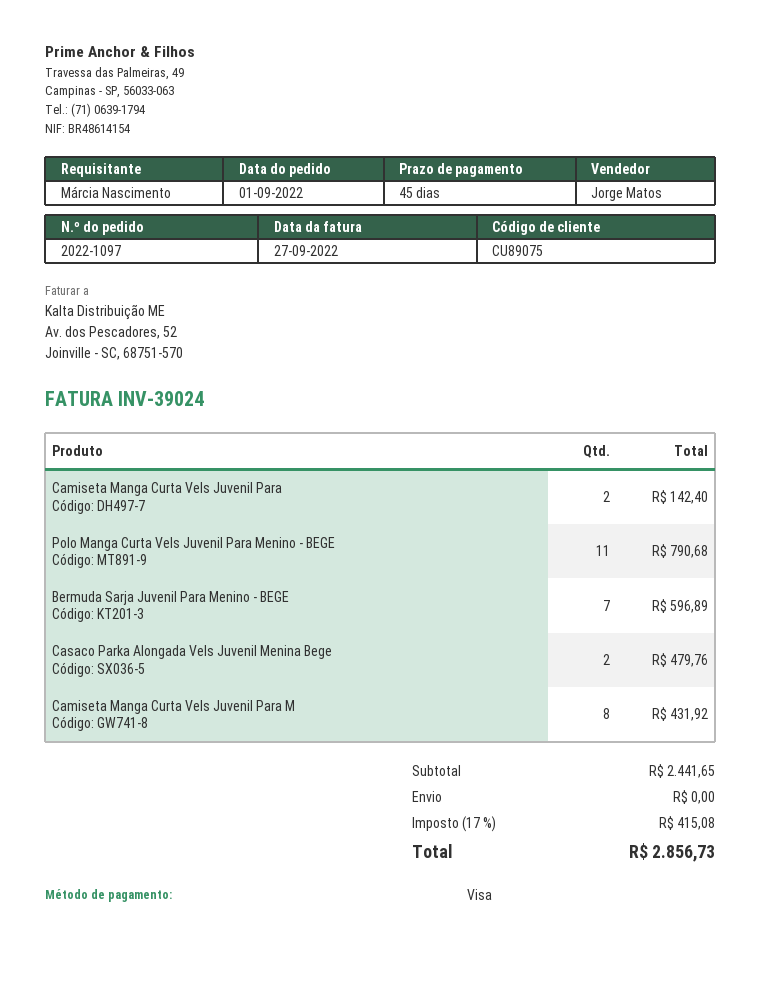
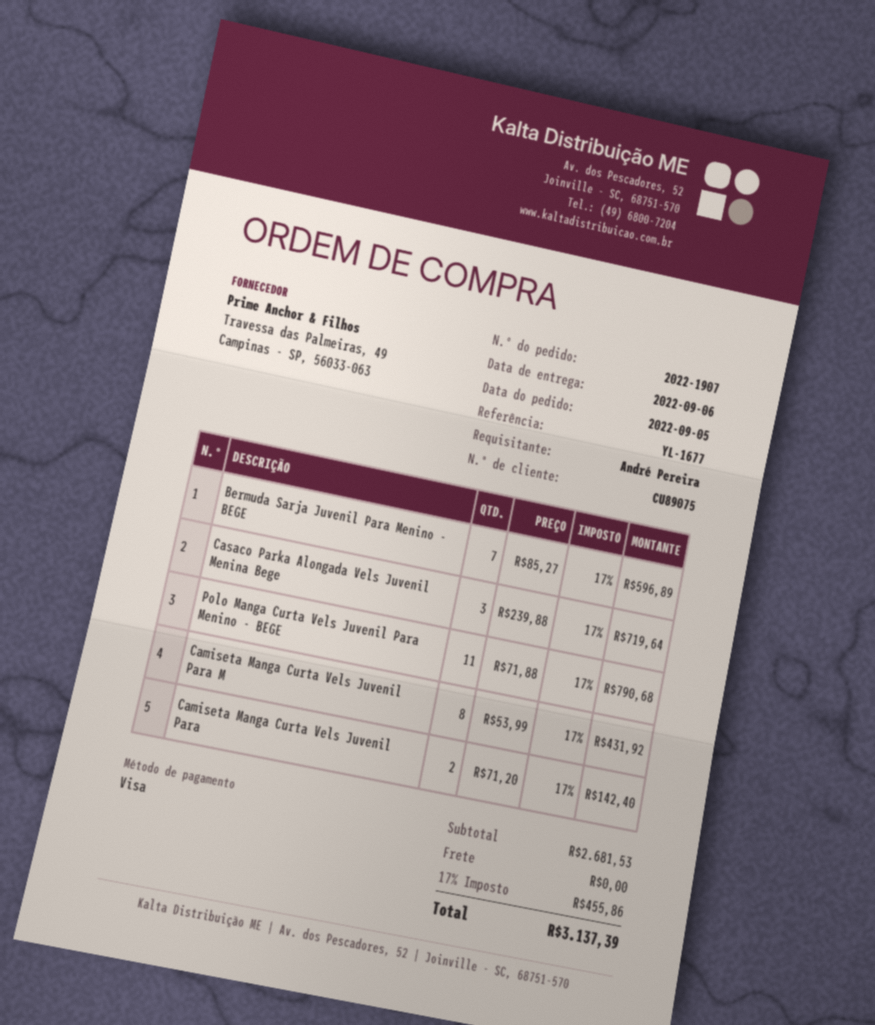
order number: 2022-1097 -> 2022-1907
order date: 2022-09-01 -> 2022-09-05
ordered by: Márcia Nascimento -> André Pereira
Casaco Parka Alongada Vels Juvenil Menina Bege: 2 for 479.76 -> 3 for 719.64
subtotal: 2441.65 -> 2681.53
tax: 17% = 415.08 -> 17% = 455.86
total: 2856.73 -> 3137.39

